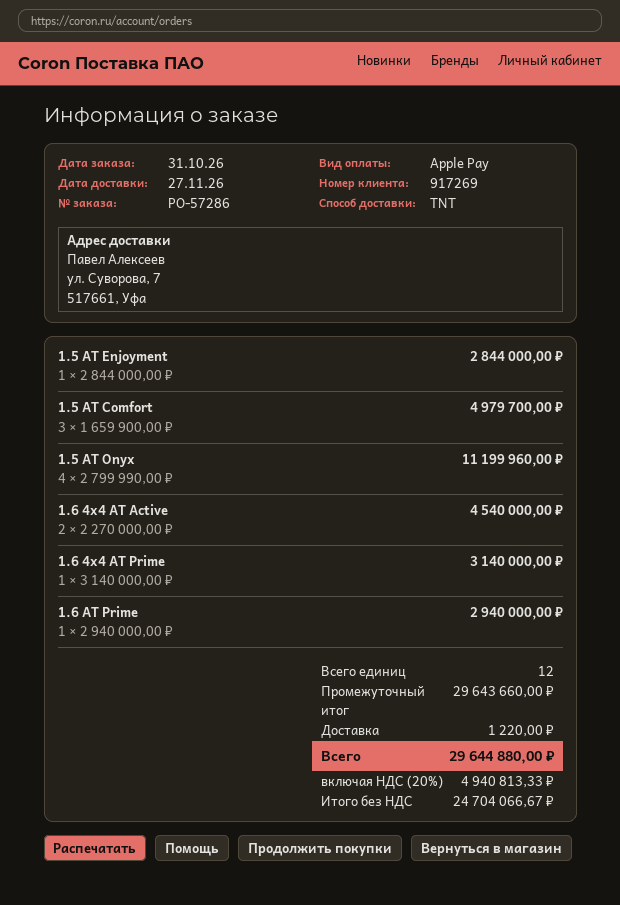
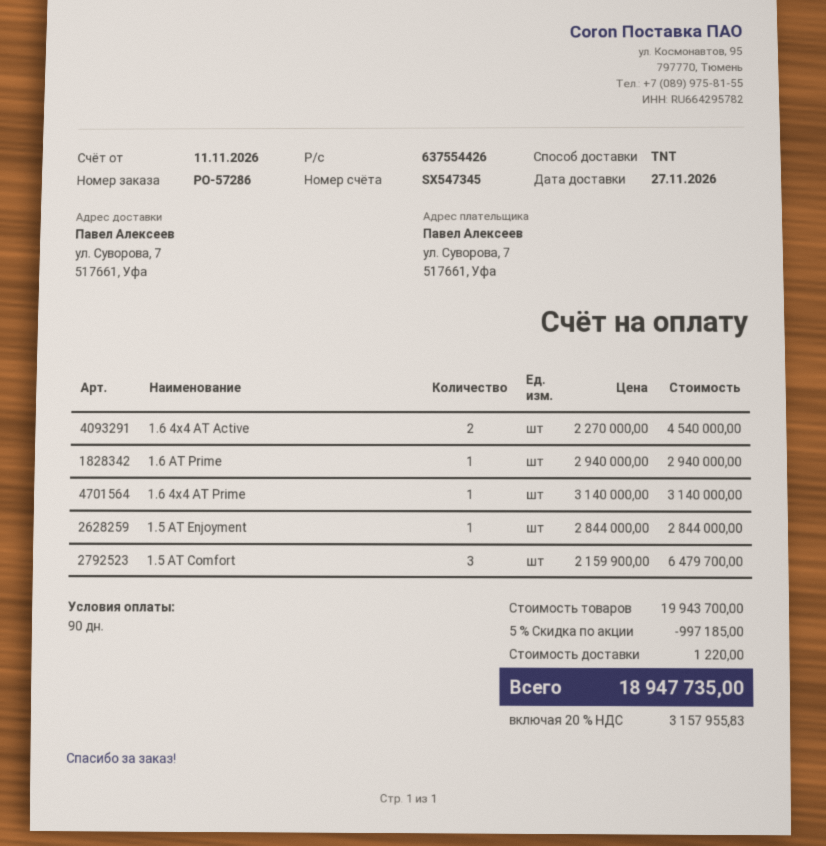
1.5 AT Comfort: 3 x 1659900.00 = 4979700.00 -> 3 x 2159900.00 = 6479700.00
1.5 AT Onyx: 4 x 2799990.00 = 11199960.00 -> none
subtotal: 29643660.00 -> 19943700.00
discount: none -> 5% = 997185.00
tax: 20% = 4940813.33 -> 20% = 3157955.83
total: 29644880.00 -> 18947735.00

